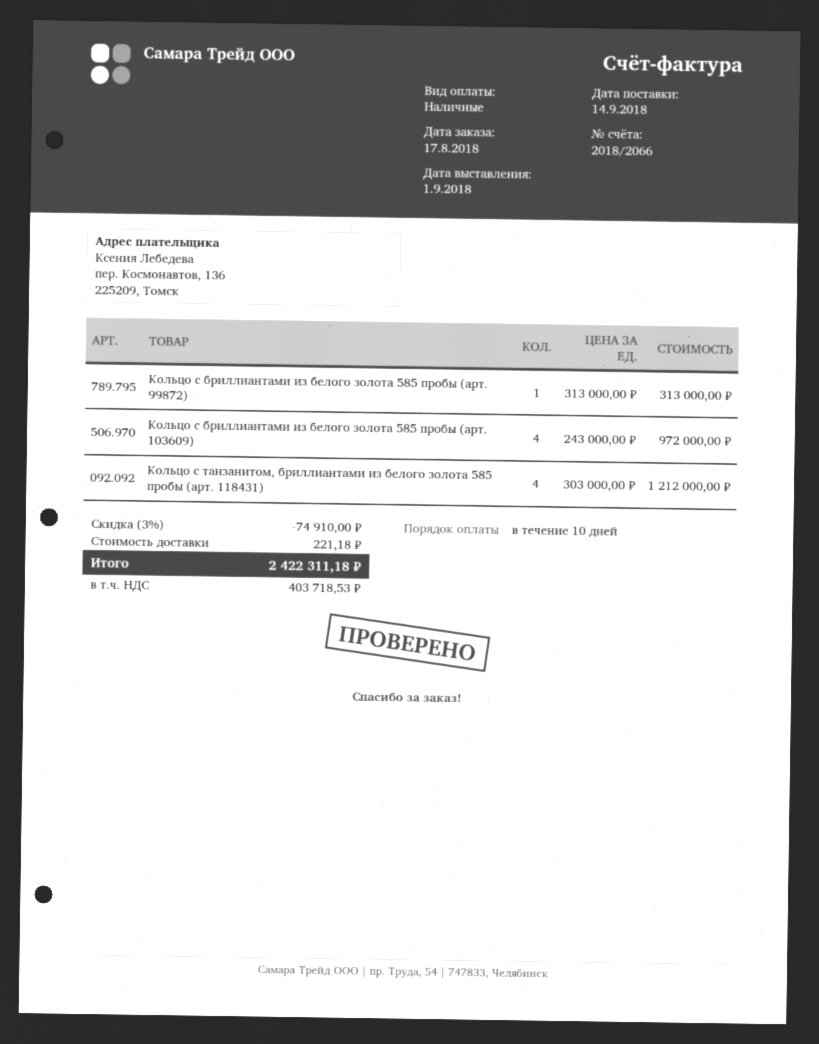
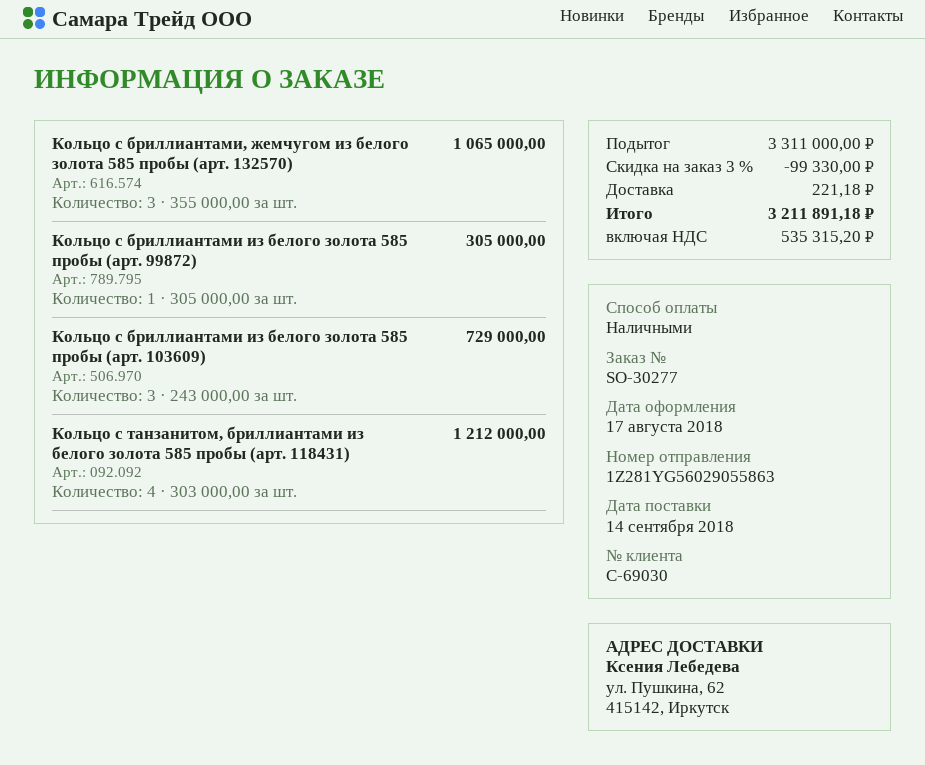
Кольцо с бриллиантами из белого золота 585 пробы (арт. 99872): 1 x 313000.00 = 313000.00 -> 1 x 305000.00 = 305000.00
Кольцо с бриллиантами из белого золота 585 пробы (арт. 103609): 4 x 243000.00 = 972000.00 -> 3 x 243000.00 = 729000.00
Кольцо с бриллиантами, жемчугом из белого золота 585 пробы (арт. 132570): none -> 3 x 355000.00 = 1065000.00
discount: 3% = 74910.00 -> 3% = 99330.00
tax: 403718.53 -> 535315.20
total: 2422311.18 -> 3211891.18

